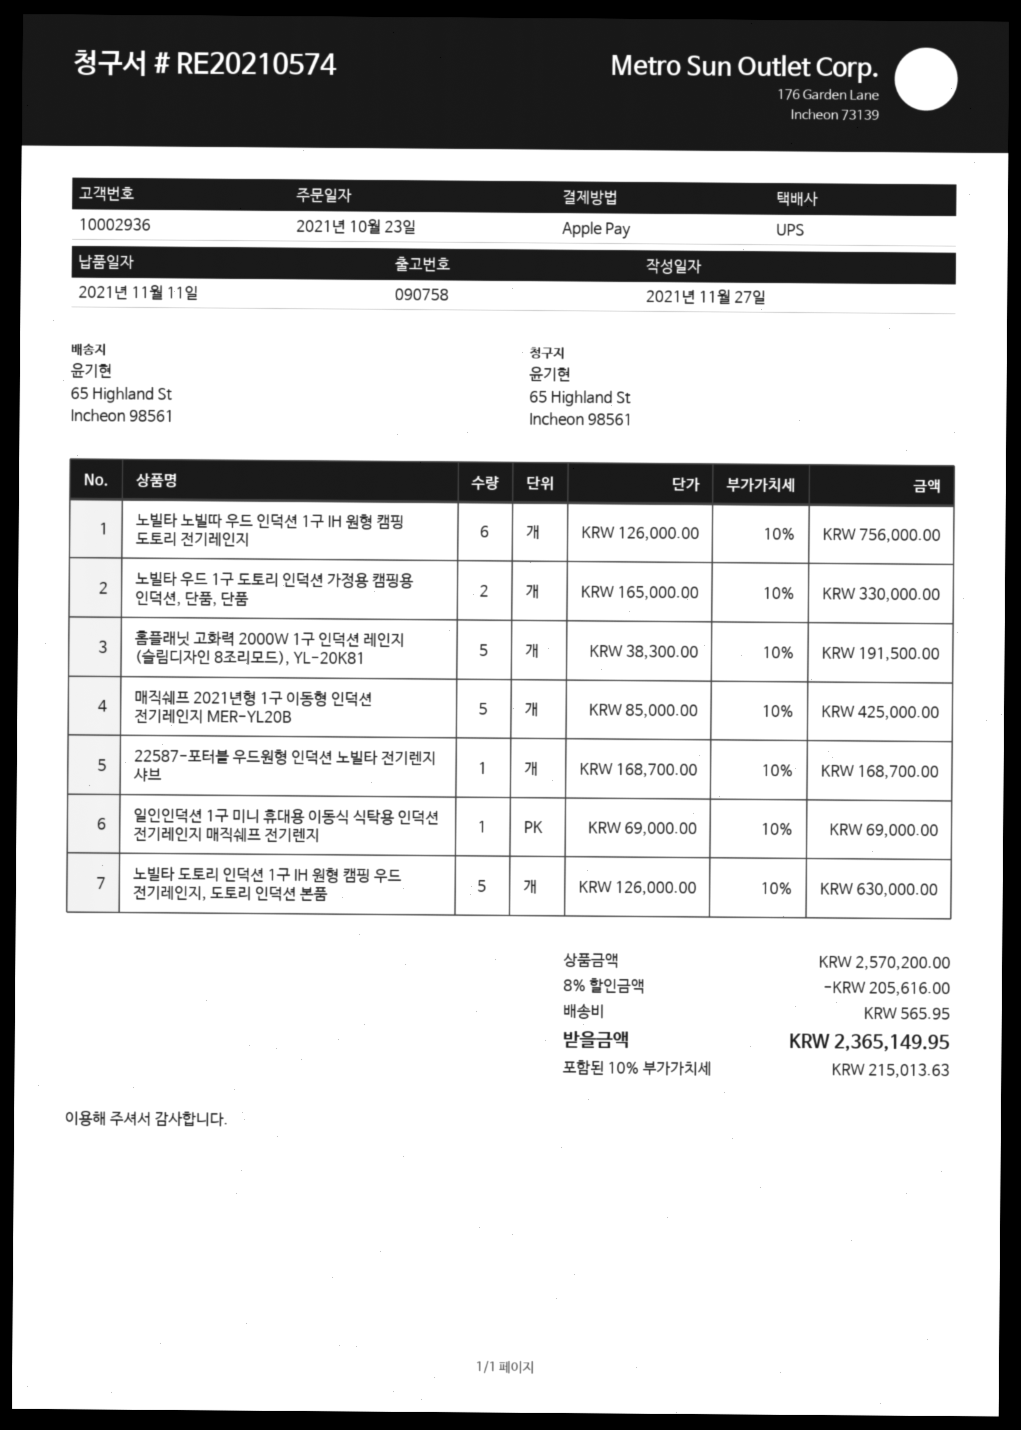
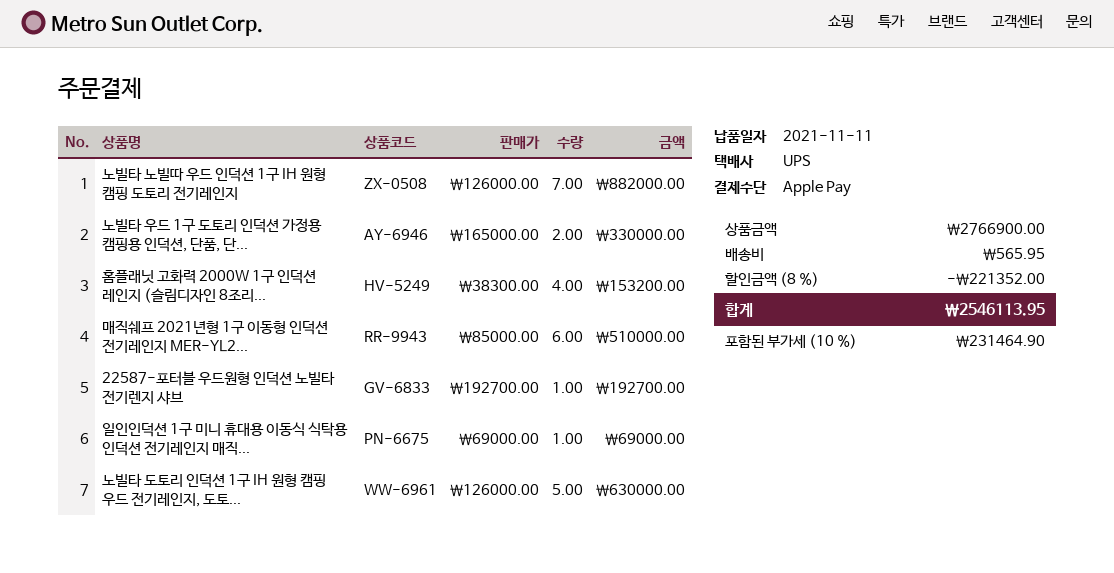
노빌타 노빌따 우드 인덕션 1구 IH 원형 캠핑 도토리 전기레인지: 6 x 126000.00 = 756000.00 -> 7 x 126000.00 = 882000.00
홈플래닛 고화력 2000W 1구 인덕션 레인지 (슬림디자인 8조리모드), YL-20K81: 5 x 38300.00 = 191500.00 -> 4 x 38300.00 = 153200.00
매직쉐프 2021년형 1구 이동형 인덕션 전기레인지 MER-YL20B: 5 x 85000.00 = 425000.00 -> 6 x 85000.00 = 510000.00
22587-포터블 우드원형 인덕션 노빌타 전기렌지 샤브: 1 x 168700.00 = 168700.00 -> 1 x 192700.00 = 192700.00
subtotal: 2570200.00 -> 2766900.00
discount: 8% = 205616.00 -> 8% = 221352.00
tax: 10% = 215013.63 -> 10% = 231464.90
total: 2365149.95 -> 2546113.95

